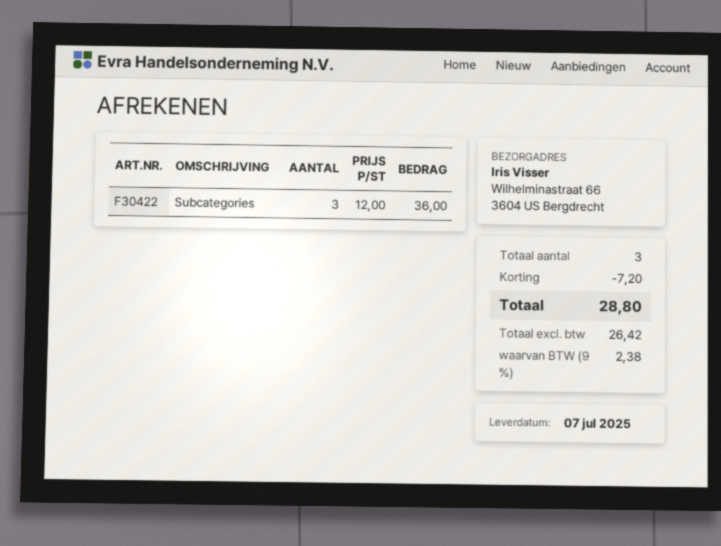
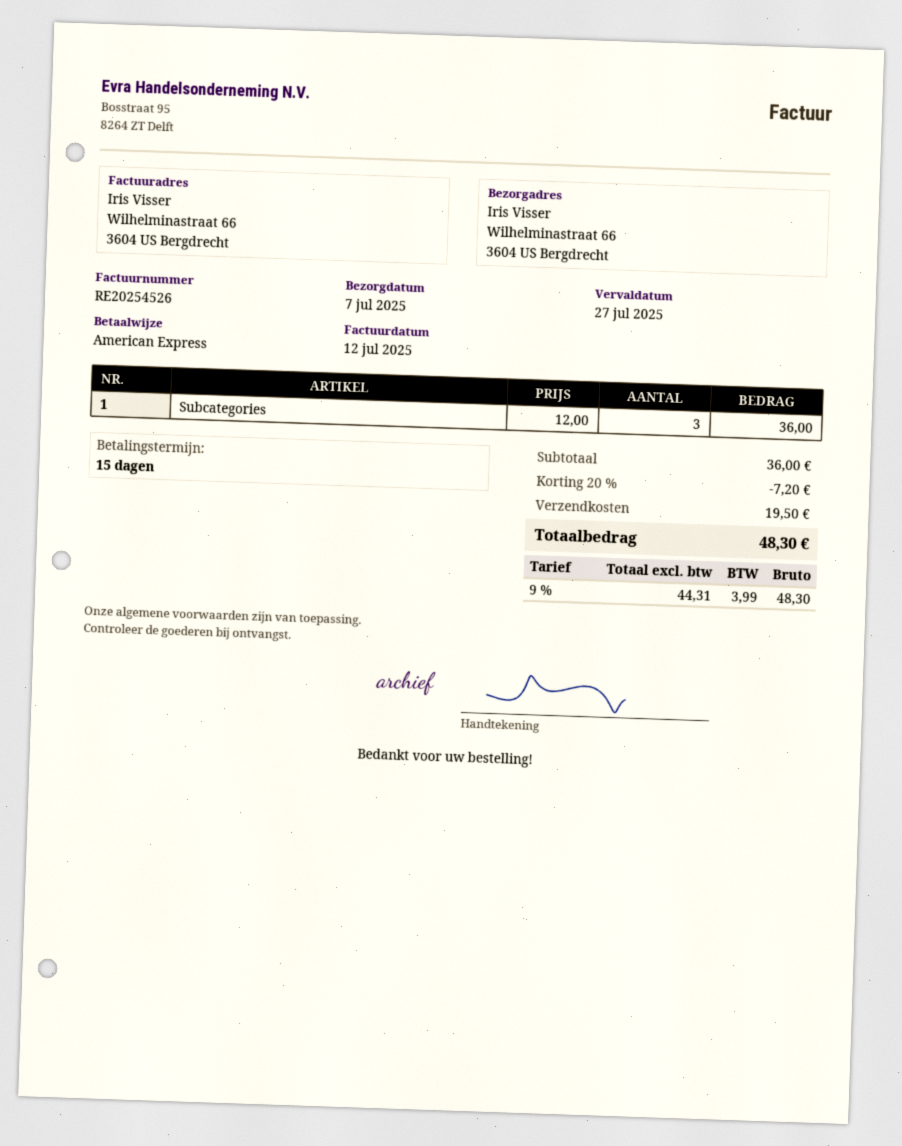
shipping: none -> 19.50
net: 26.42 -> 44.31
tax: 9% = 2.38 -> 9% = 3.99
total: 28.80 -> 48.30

